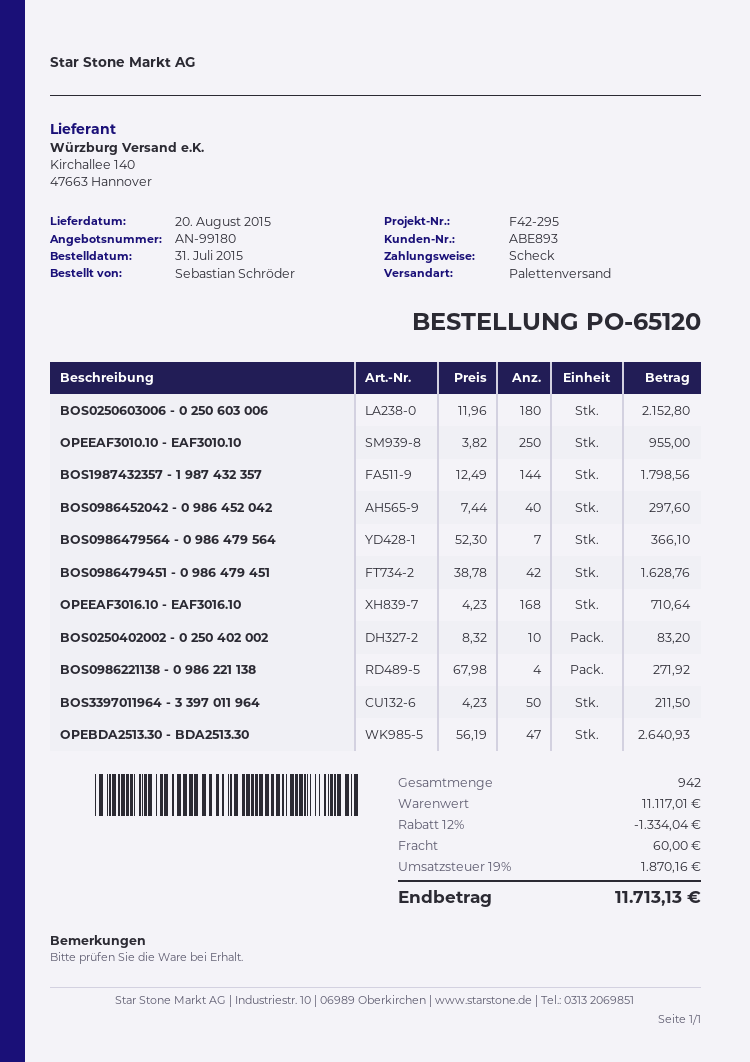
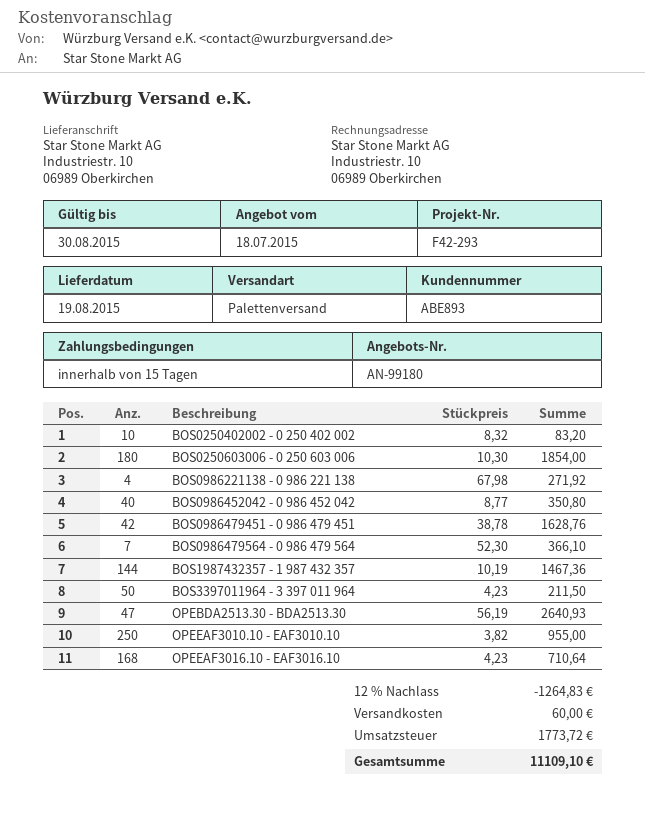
delivery date: 2015-08-20 -> 2015-08-19
reference: F42-295 -> F42-293
BOS0250603006 - 0 250 603 006: 180 x 11.96 = 2152.80 -> 180 x 10.30 = 1854.00
BOS1987432357 - 1 987 432 357: 144 x 12.49 = 1798.56 -> 144 x 10.19 = 1467.36
BOS0986452042 - 0 986 452 042: 40 x 7.44 = 297.60 -> 40 x 8.77 = 350.80
discount: 12% = 1334.04 -> 12% = 1264.83
tax: 1870.16 -> 1773.72
total: 11713.13 -> 11109.10

